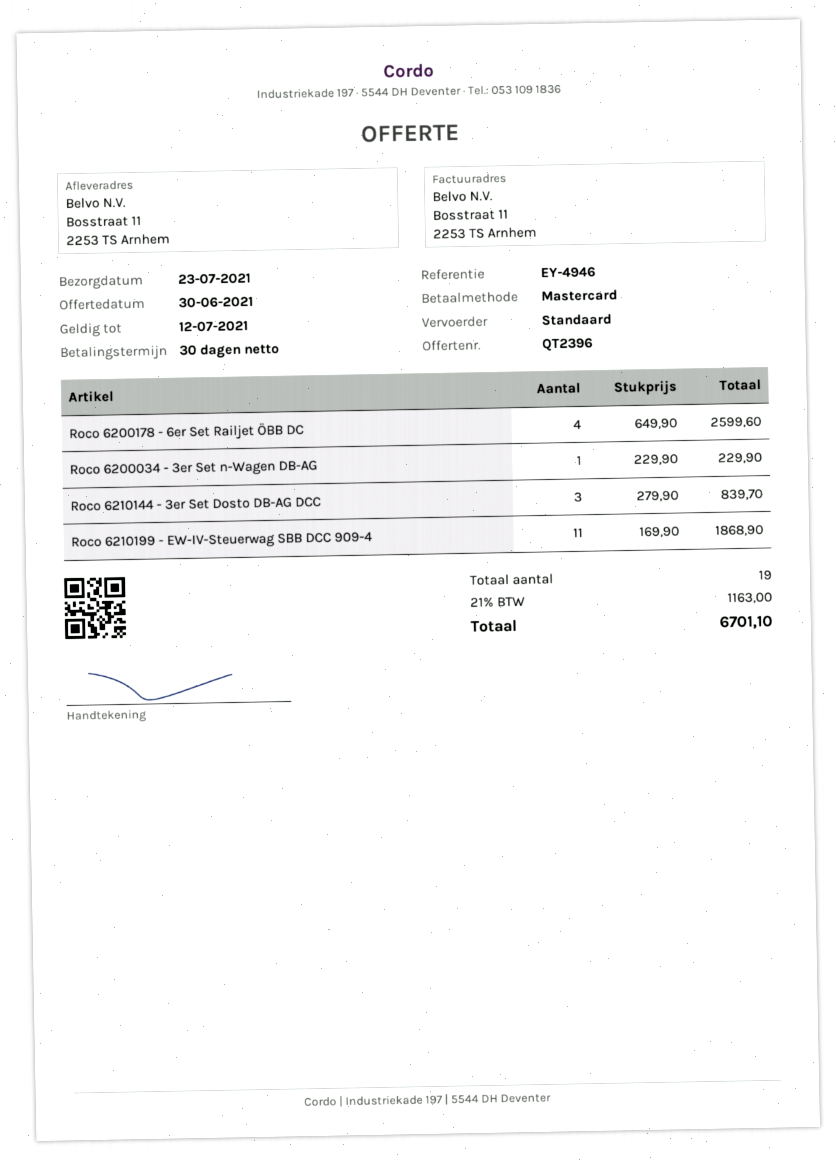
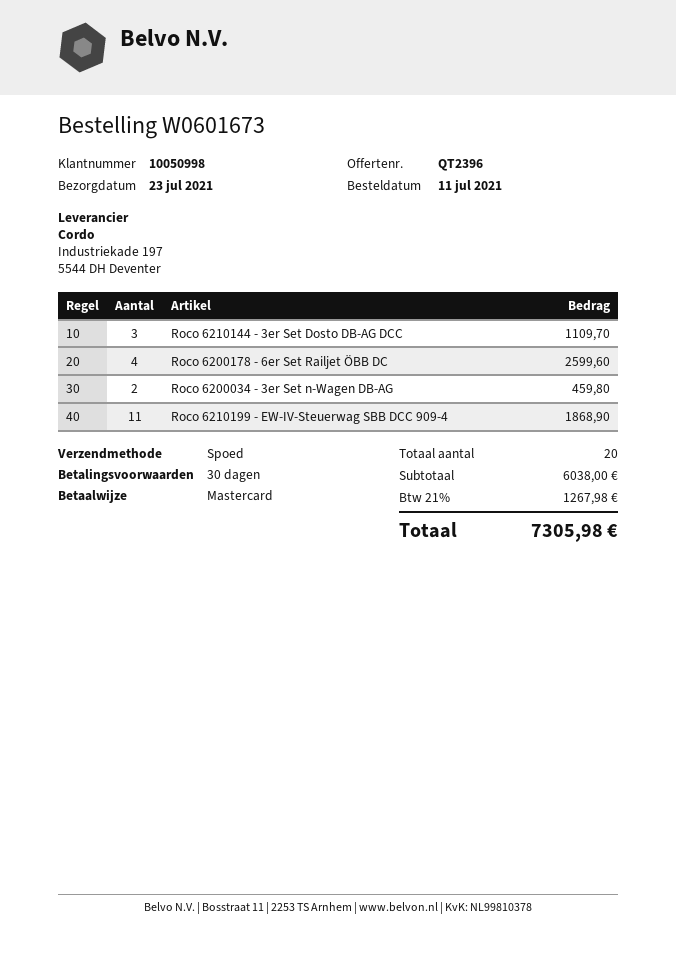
shipping method: standard -> express
Roco 6200034 - 3er Set n-Wagen DB-AG: 1 for 229.90 -> 2 for 459.80
Roco 6210144 - 3er Set Dosto DB-AG DCC: 3 for 839.70 -> 3 for 1109.70
total quantity: 19 -> 20
tax: 21% = 1163.00 -> 21% = 1267.98
total: 6701.10 -> 7305.98

